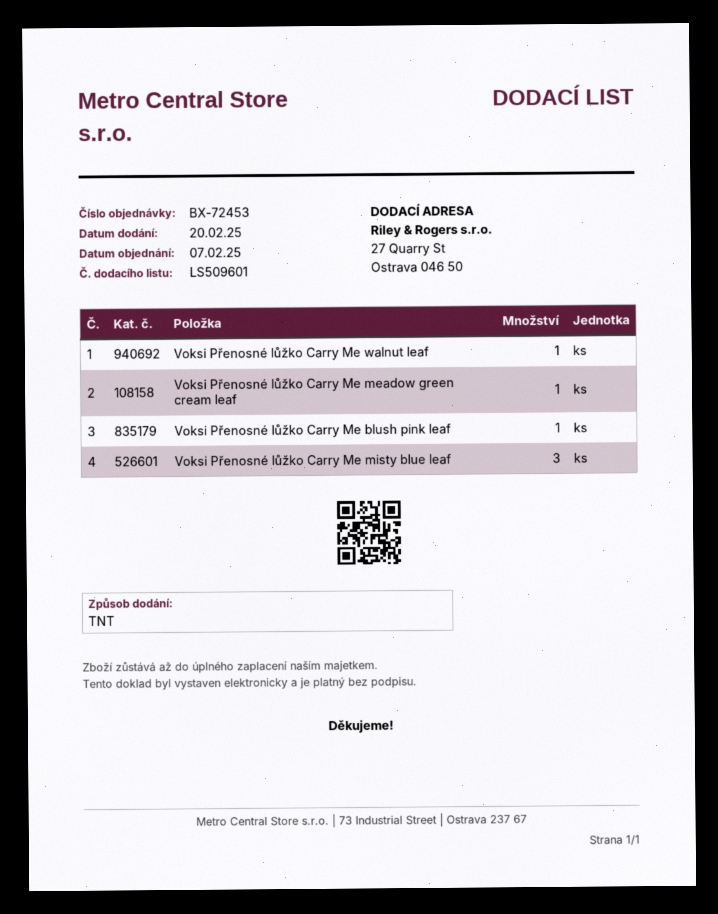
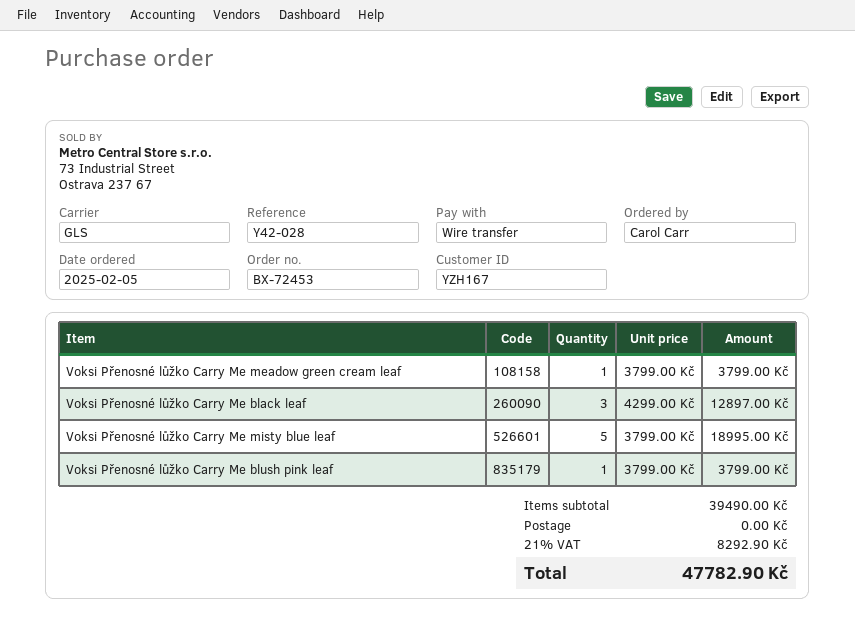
order date: 2025-02-07 -> 2025-02-05
shipping method: TNT -> GLS
Voksi Přenosné lůžko Carry Me walnut leaf: 1 -> none
Voksi Přenosné lůžko Carry Me misty blue leaf: 3 -> 5
Voksi Přenosné lůžko Carry Me black leaf: none -> 3

